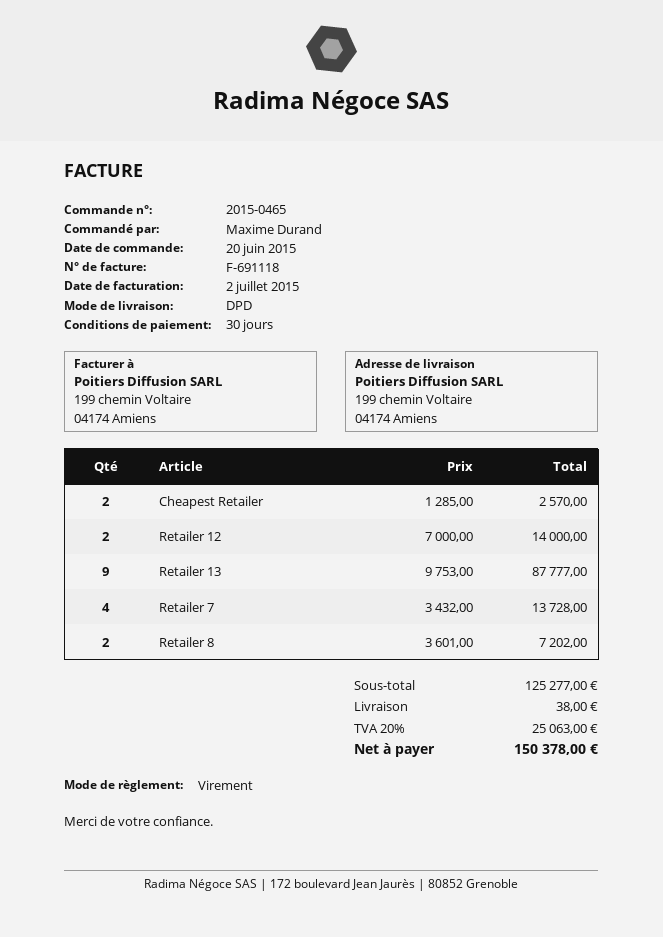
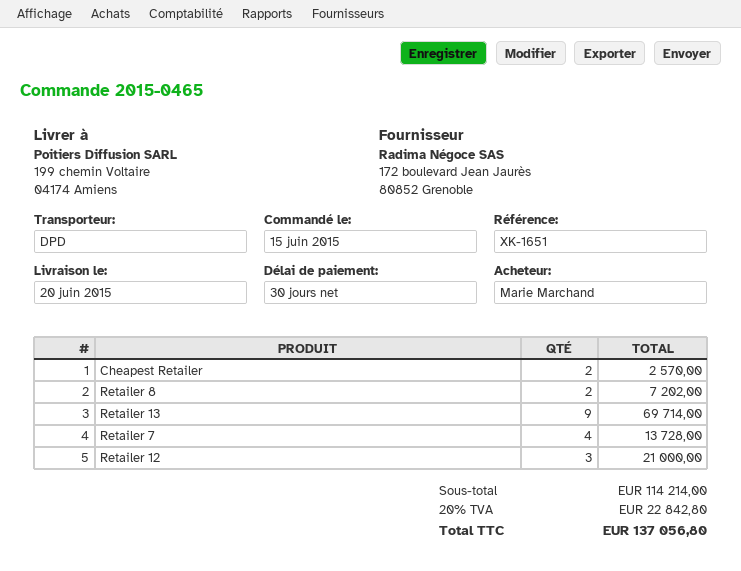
order date: 2015-06-20 -> 2015-06-15
ordered by: Maxime Durand -> Marie Marchand
Retailer 12: 2 for 14000.00 -> 3 for 21000.00
Retailer 13: 9 for 87777.00 -> 9 for 69714.00
subtotal: 125277.00 -> 114214.00
shipping: 38.00 -> none
tax: 20% = 25063.00 -> 20% = 22842.80
total: 150378.00 -> 137056.80

